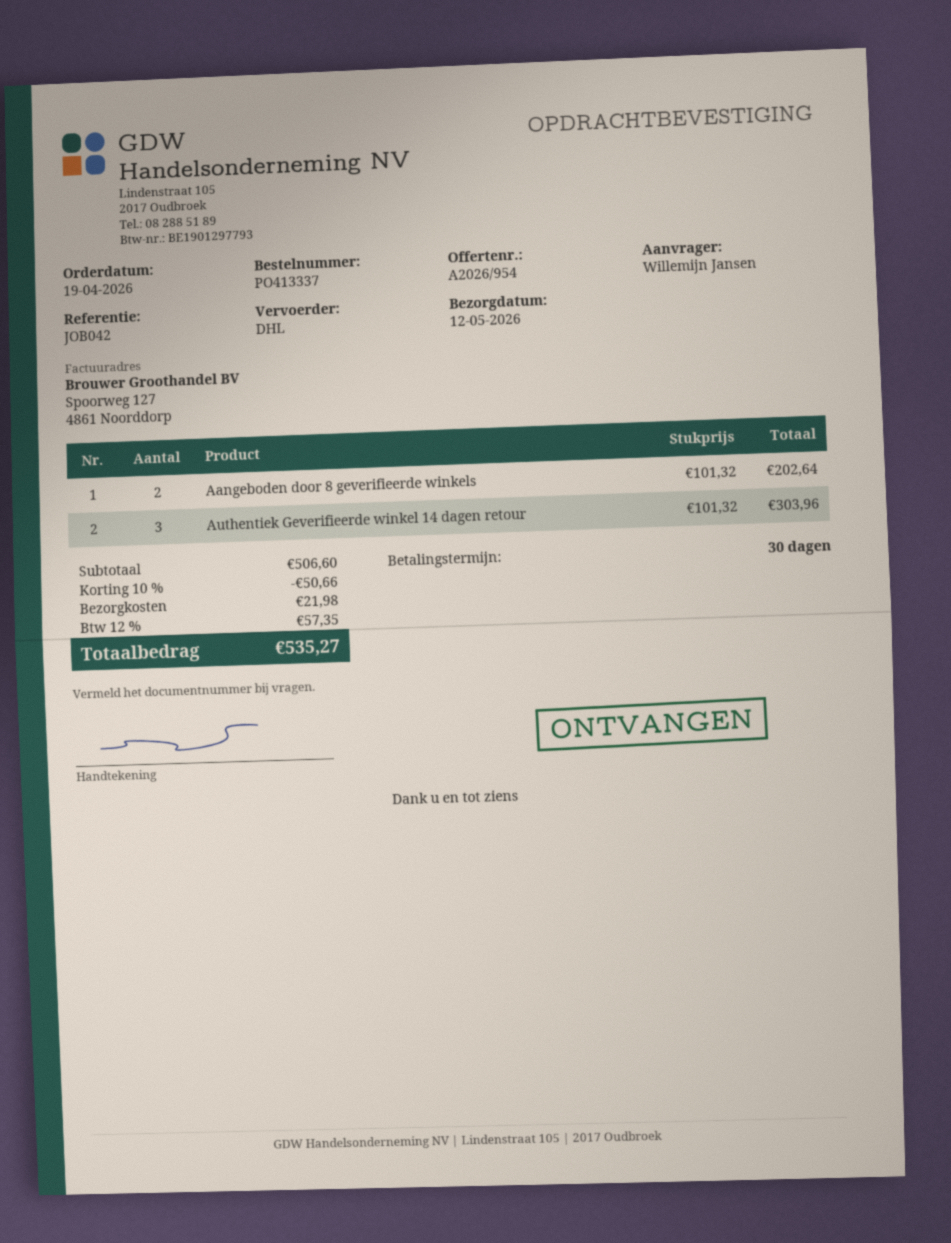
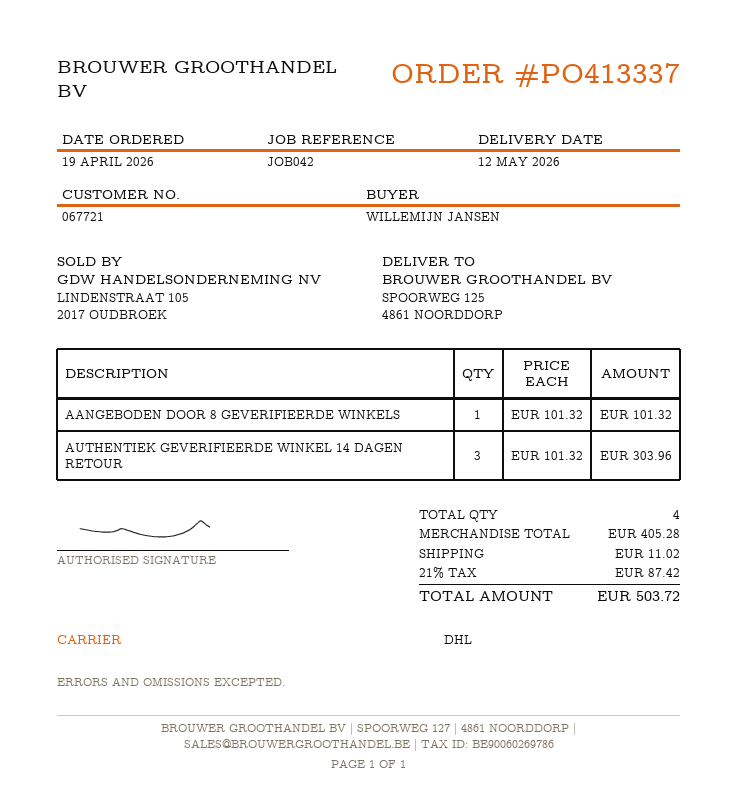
Aangeboden door 8 geverifieerde winkels: 2 x 101.32 = 202.64 -> 1 x 101.32 = 101.32
subtotal: 506.60 -> 405.28
discount: 10% = 50.66 -> none
shipping: 21.98 -> 11.02
tax: 12% = 57.35 -> 21% = 87.42
total: 535.27 -> 503.72

